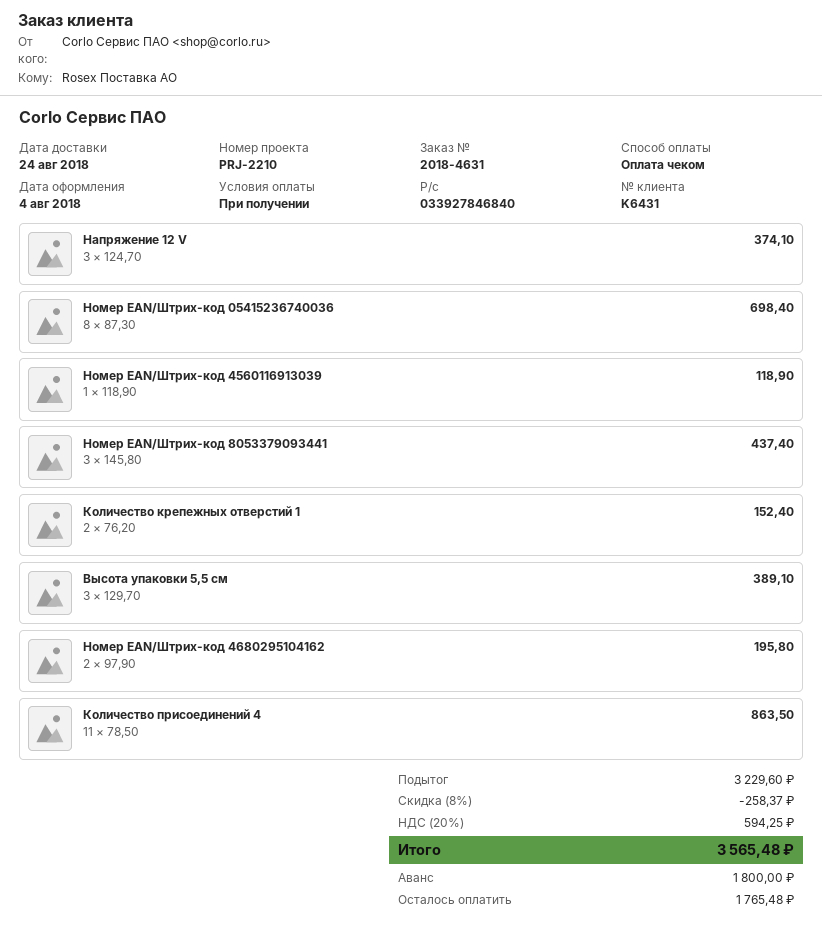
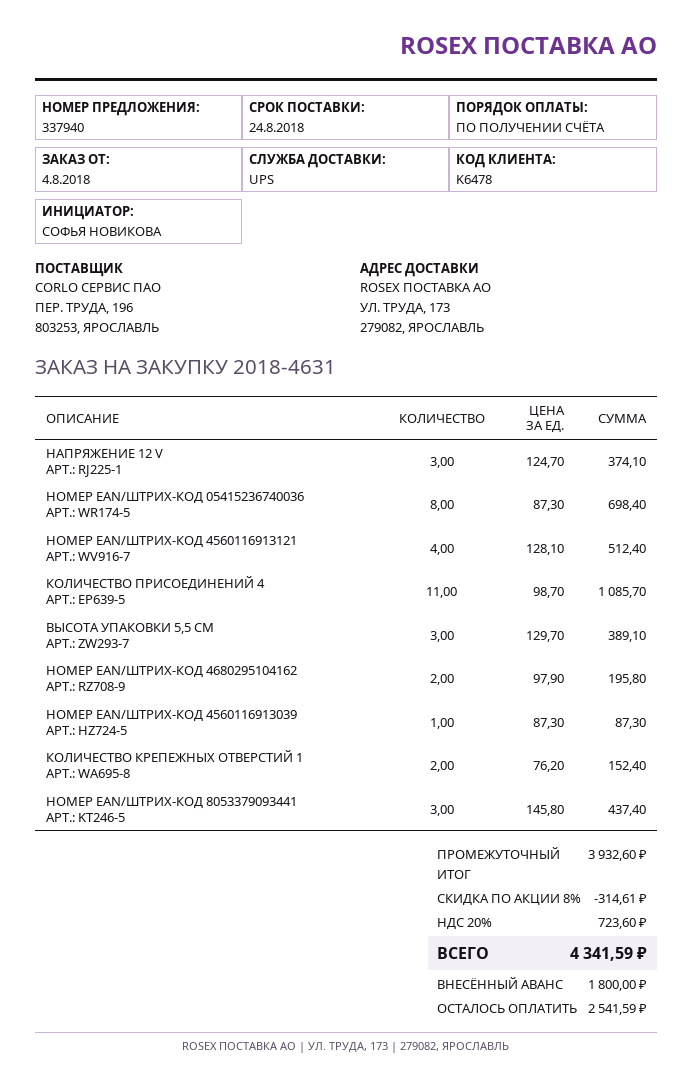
customer number: K6431 -> K6478
Номер EAN/Штрих-код 4560116913039: 1 x 118.90 = 118.90 -> 1 x 87.30 = 87.30
Количество присоединений 4: 11 x 78.50 = 863.50 -> 11 x 98.70 = 1085.70
НОМЕР EAN/ШТРИХ-КОД 4560116913121: none -> 4 x 128.10 = 512.40
subtotal: 3229.60 -> 3932.60
discount: 8% = 258.37 -> 8% = 314.61
tax: 20% = 594.25 -> 20% = 723.60
total: 3565.48 -> 4341.59
balance: 1765.48 -> 2541.59

